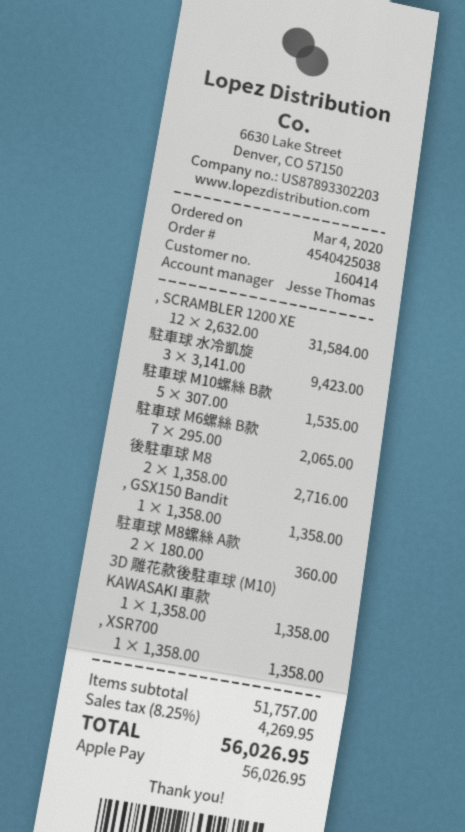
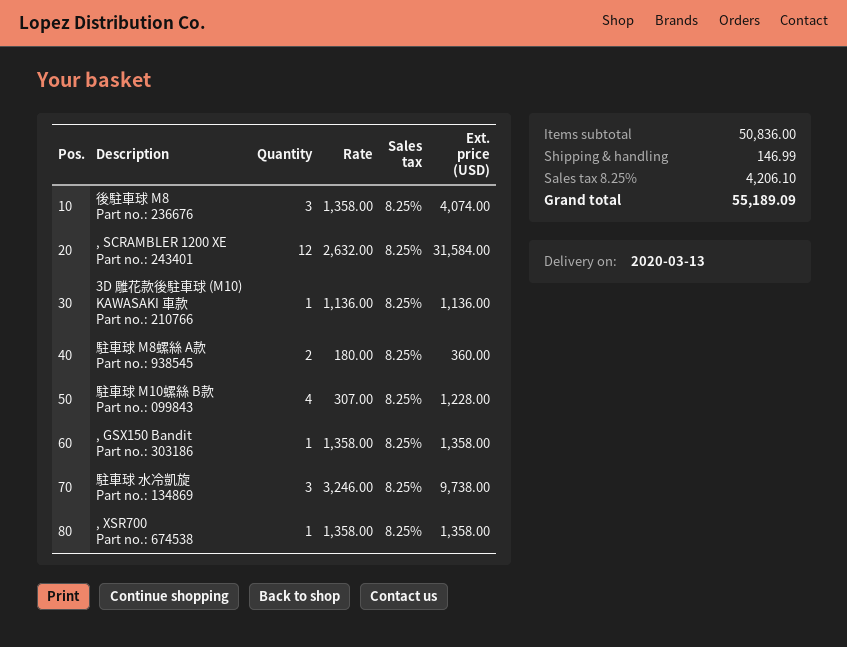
駐車球 水冷凱旋: 3 x 3141.00 = 9423.00 -> 3 x 3246.00 = 9738.00
駐車球 M10螺絲 B款: 5 x 307.00 = 1535.00 -> 4 x 307.00 = 1228.00
駐車球 M6螺絲 B款: 7 x 295.00 = 2065.00 -> none
後駐車球 M8: 2 x 1358.00 = 2716.00 -> 3 x 1358.00 = 4074.00
3D 雕花款後駐車球 (M10) KAWASAKI 車款: 1 x 1358.00 = 1358.00 -> 1 x 1136.00 = 1136.00
subtotal: 51757.00 -> 50836.00
shipping: none -> 146.99
tax: 8.25% = 4269.95 -> 8.25% = 4206.10
total: 56026.95 -> 55189.09

